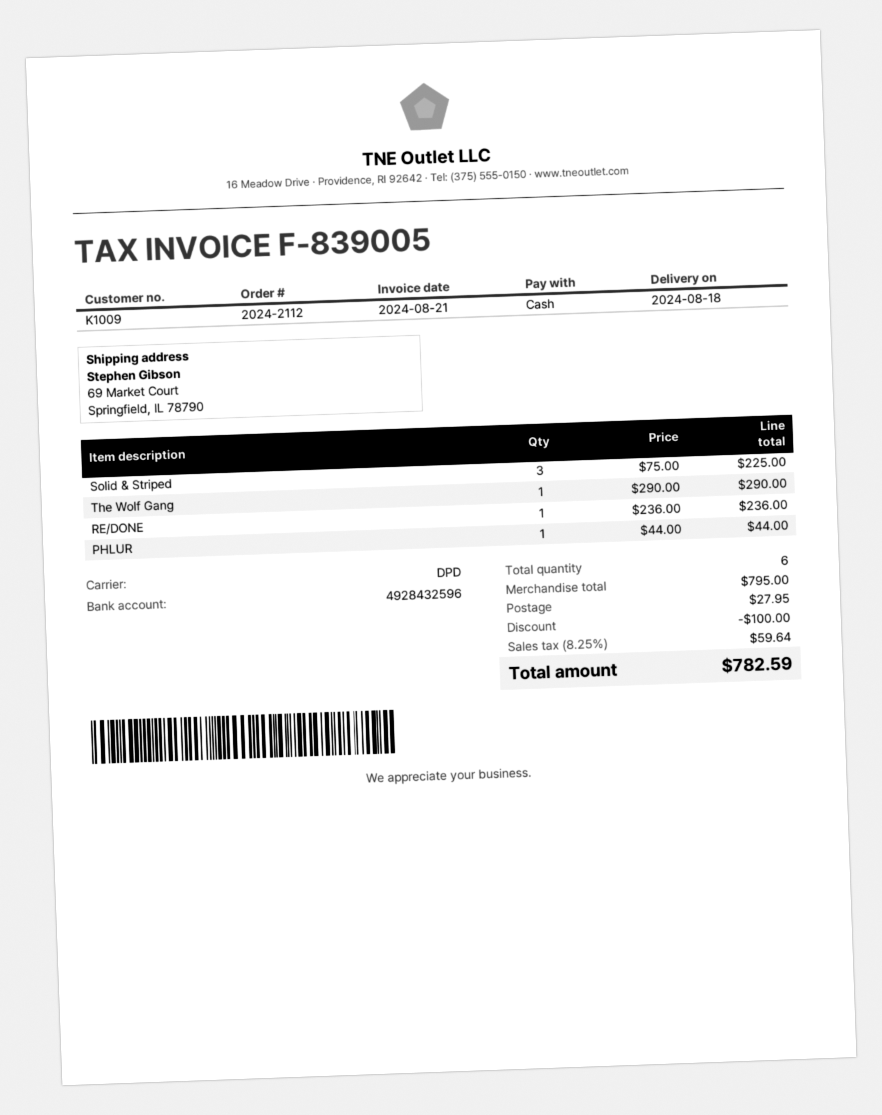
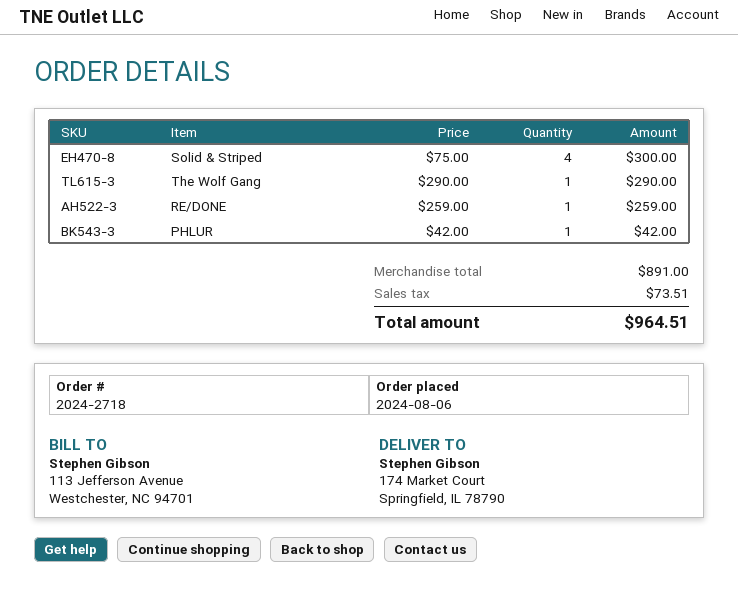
order number: 2024-2112 -> 2024-2718
ship to: 69 Market Court, Springfield, IL 78790 -> 174 Market Court, Springfield, IL 78790
Solid & Striped: 3 x 75.00 = 225.00 -> 4 x 75.00 = 300.00
RE/DONE: 1 x 236.00 = 236.00 -> 1 x 259.00 = 259.00
PHLUR: 1 x 44.00 = 44.00 -> 1 x 42.00 = 42.00
subtotal: 795.00 -> 891.00
discount: 100.00 -> none
shipping: 27.95 -> none
tax: 59.64 -> 73.51
total: 782.59 -> 964.51

